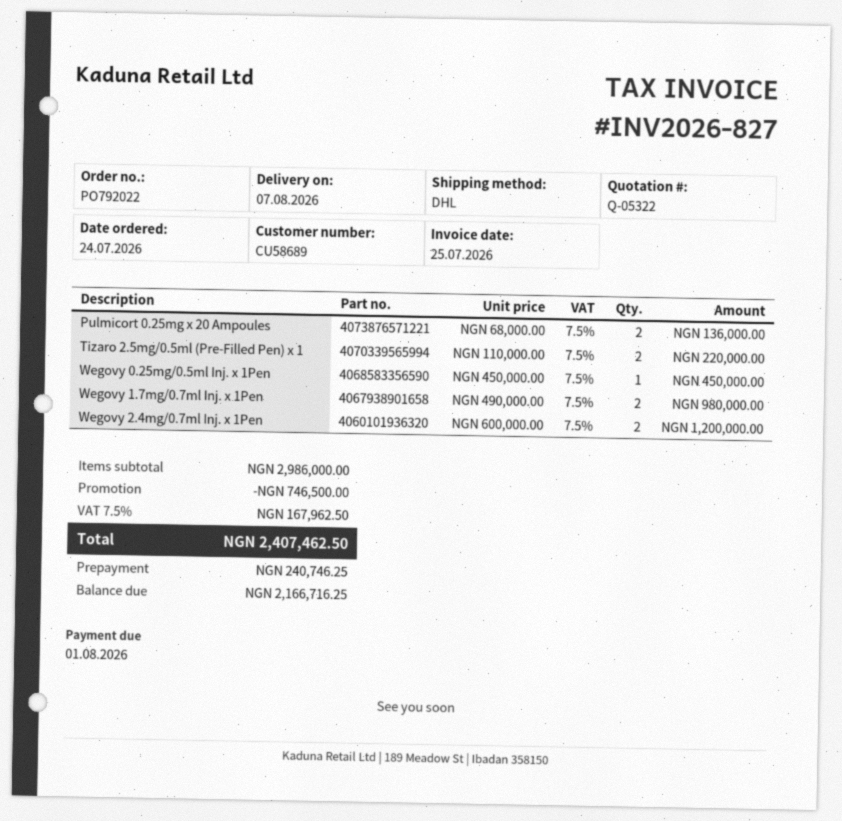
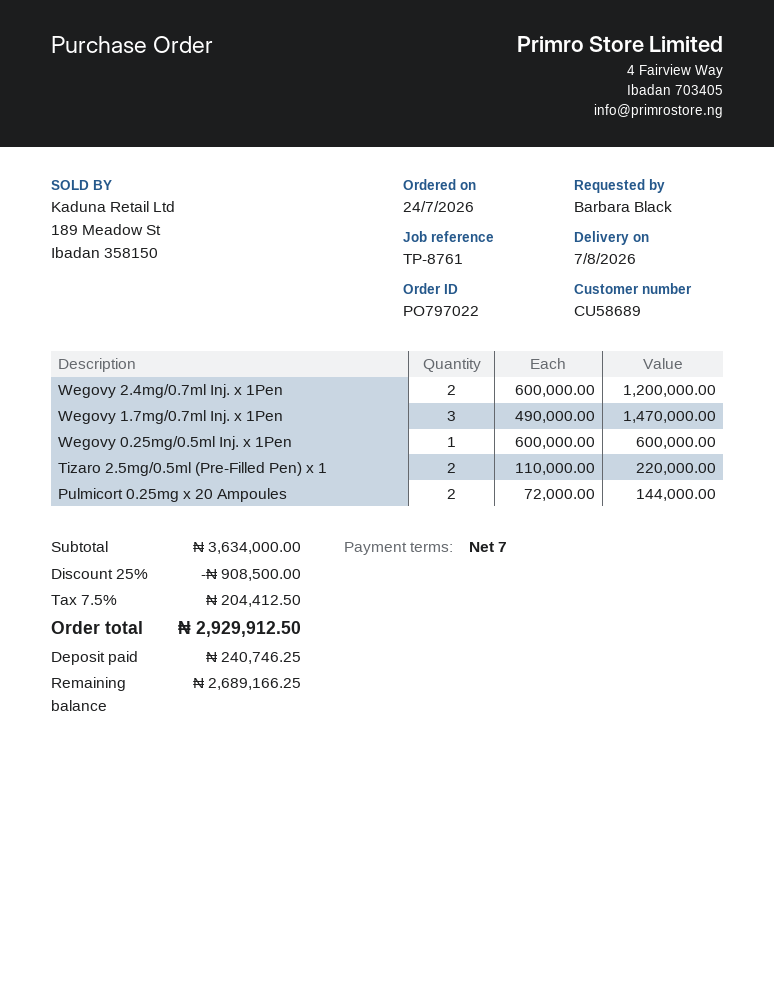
order number: PO792022 -> PO797022
Pulmicort 0.25mg x 20 Ampoules: 2 x 68000.00 = 136000.00 -> 2 x 72000.00 = 144000.00
Wegovy 0.25mg/0.5ml Inj. x 1Pen: 1 x 450000.00 = 450000.00 -> 1 x 600000.00 = 600000.00
Wegovy 1.7mg/0.7ml Inj. x 1Pen: 2 x 490000.00 = 980000.00 -> 3 x 490000.00 = 1470000.00
subtotal: 2986000.00 -> 3634000.00
discount: 746500.00 -> 908500.00
tax: 7.5% = 167962.50 -> 7.5% = 204412.50
total: 2407462.50 -> 2929912.50
balance: 2166716.25 -> 2689166.25

